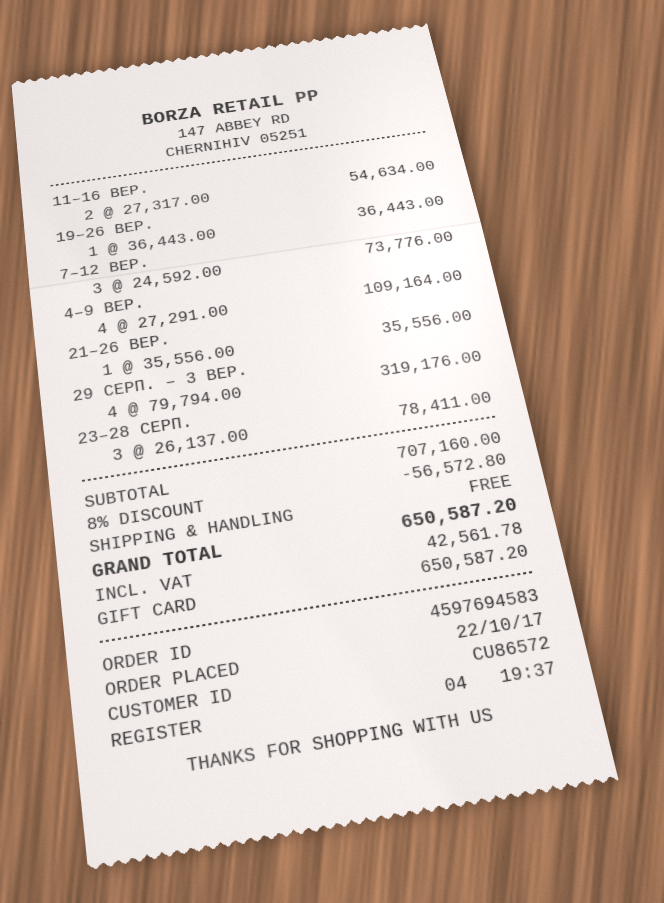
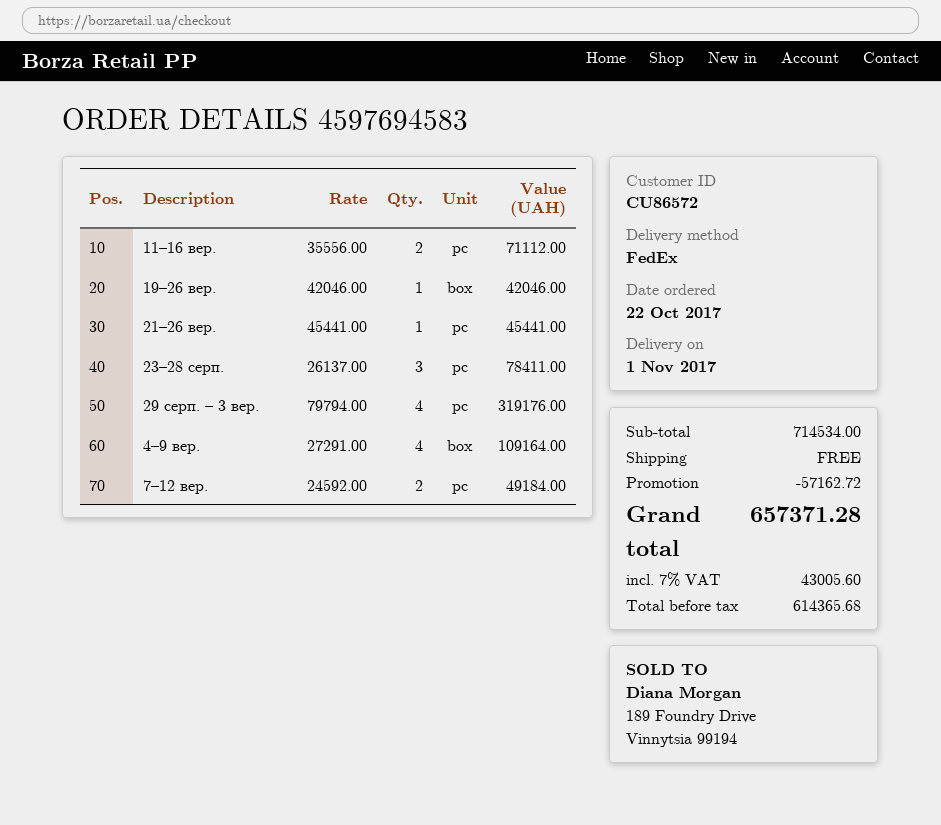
11–16 ВЕР.: 2 x 27317.00 = 54634.00 -> 2 x 35556.00 = 71112.00
19–26 ВЕР.: 1 x 36443.00 = 36443.00 -> 1 x 42046.00 = 42046.00
7–12 ВЕР.: 3 x 24592.00 = 73776.00 -> 2 x 24592.00 = 49184.00
21–26 ВЕР.: 1 x 35556.00 = 35556.00 -> 1 x 45441.00 = 45441.00
subtotal: 707160.00 -> 714534.00
discount: 56572.80 -> 57162.72
tax: 42561.78 -> 43005.60
total: 650587.20 -> 657371.28

